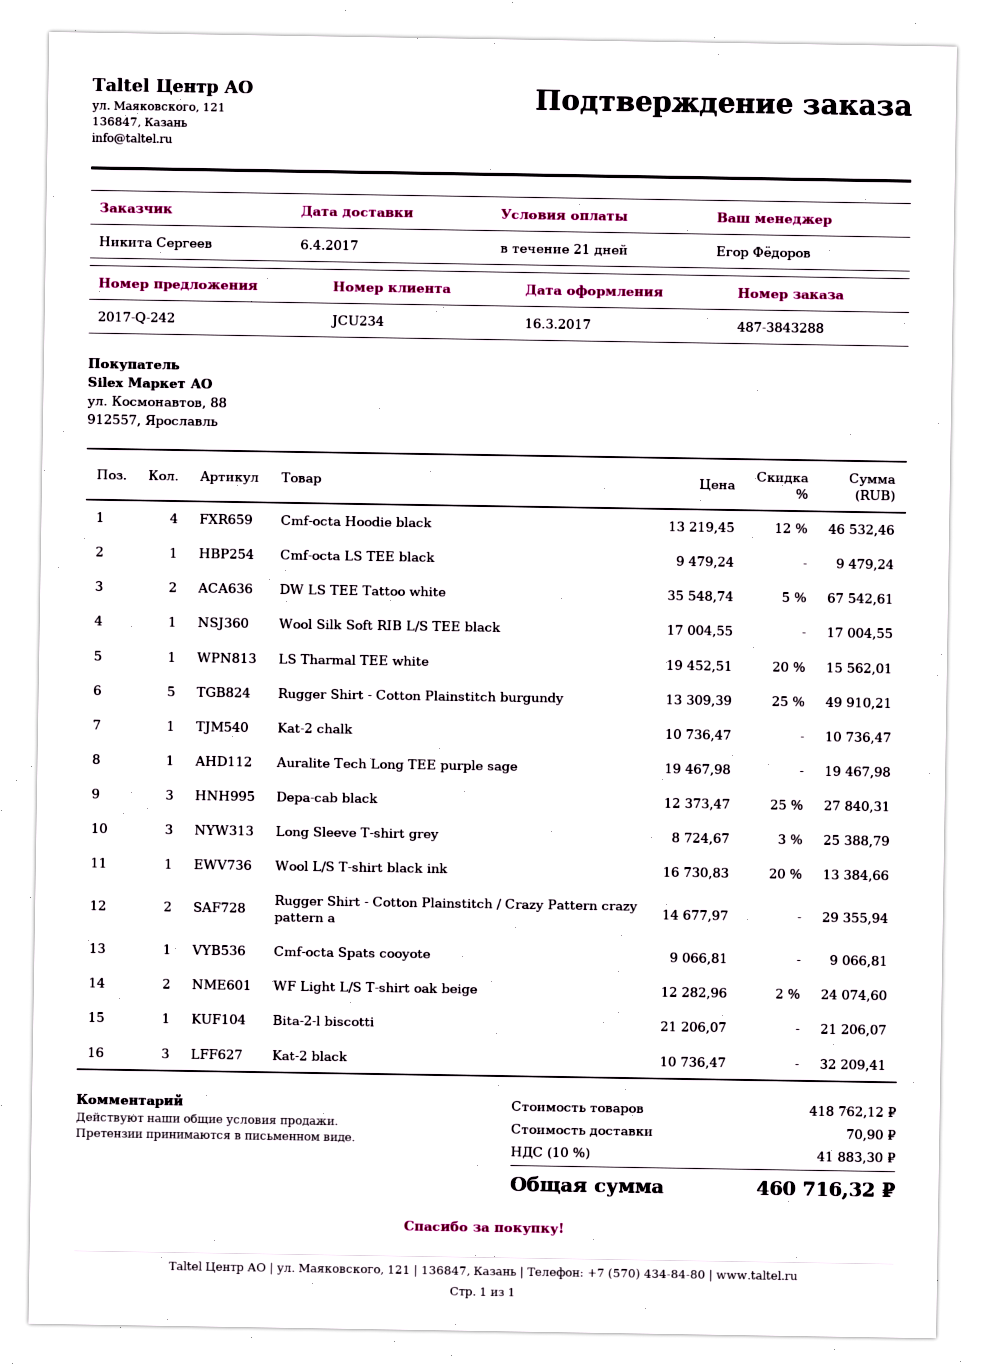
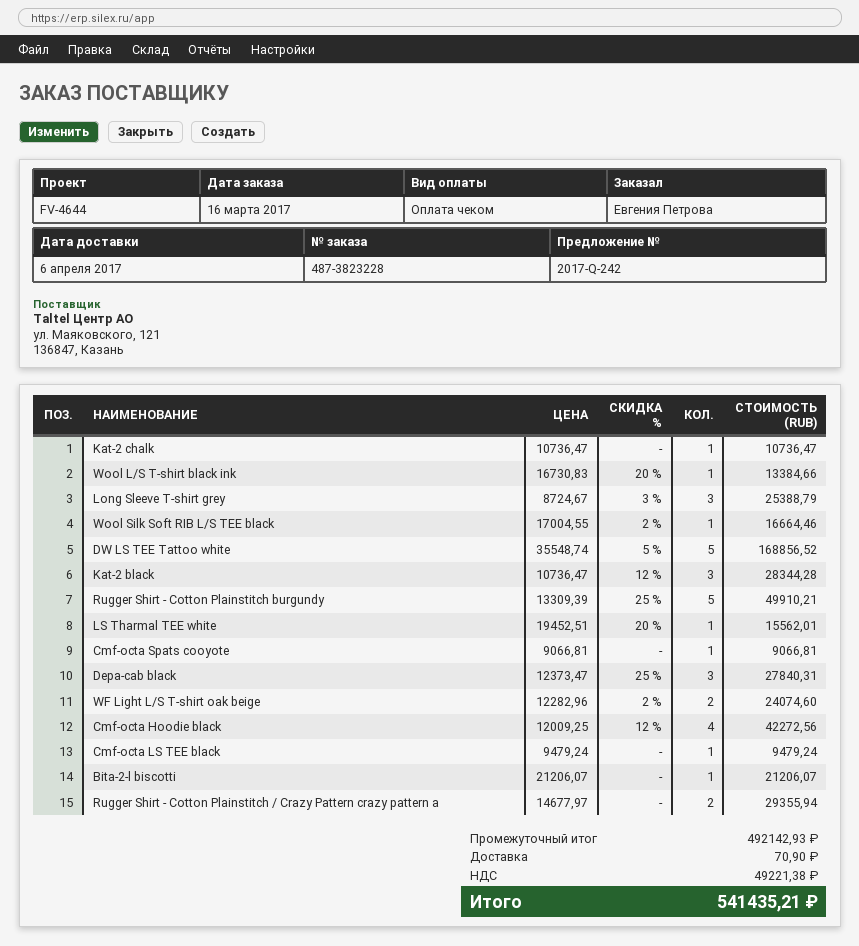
order number: 487-3843288 -> 487-3823228
ordered by: Никита Сергеев -> Евгения Петрова
Cmf-octa Hoodie black: 4 x 13219.45 - 12% = 46532.46 -> 4 x 12009.25 - 12% = 42272.56
DW LS TEE Tattoo white: 2 x 35548.74 - 5% = 67542.61 -> 5 x 35548.74 - 5% = 168856.52
Wool Silk Soft RIB L/S TEE black: 1 x 17004.55 = 17004.55 -> 1 x 17004.55 - 2% = 16664.46
Auralite Tech Long TEE purple sage: 1 x 19467.98 = 19467.98 -> none
Kat-2 black: 3 x 10736.47 = 32209.41 -> 3 x 10736.47 - 12% = 28344.28
subtotal: 418762.12 -> 492142.93
tax: 41883.30 -> 49221.38
total: 460716.32 -> 541435.21

